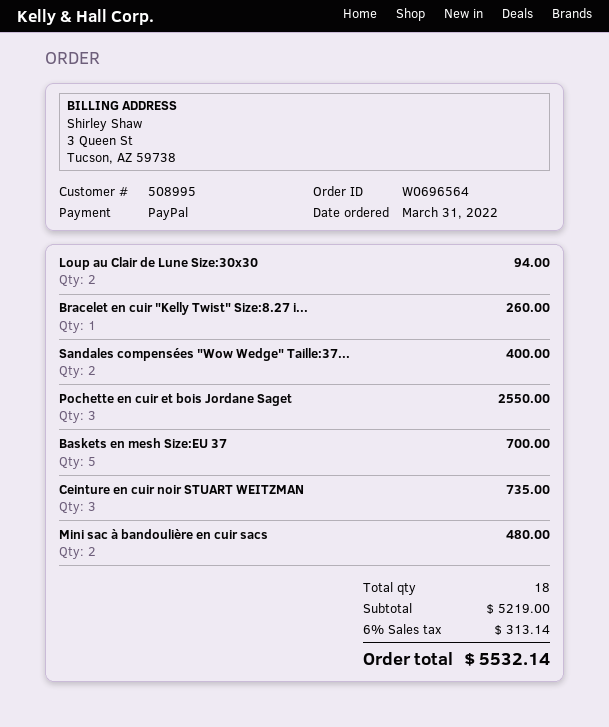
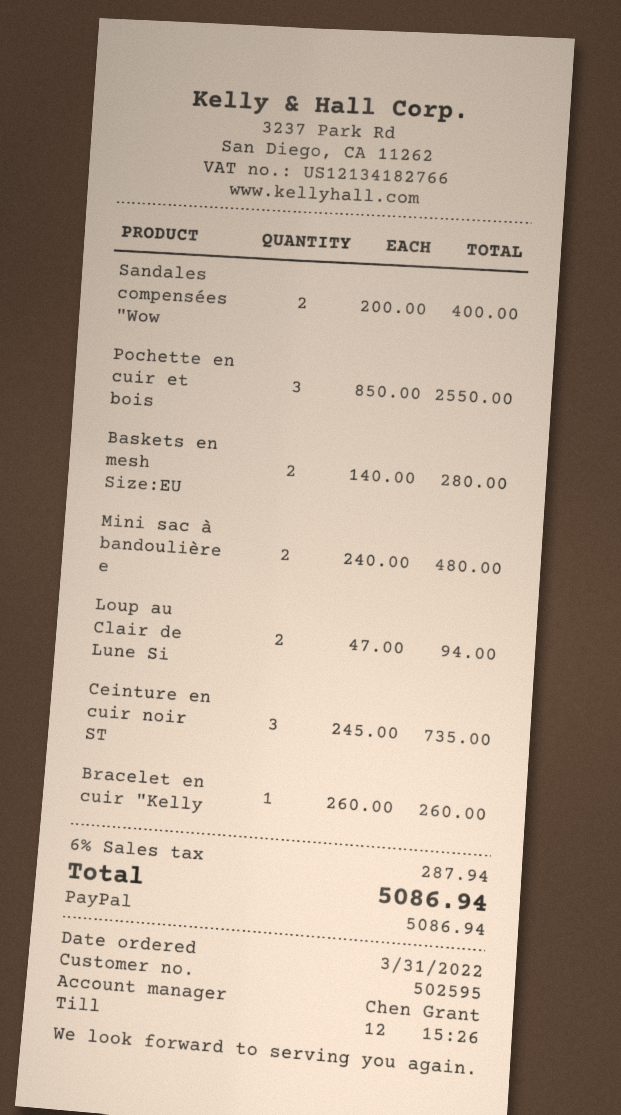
customer number: 508995 -> 502595
Baskets en mesh Size:EU 37: 5 for 700.00 -> 2 for 280.00
tax: 6% = 313.14 -> 6% = 287.94
total: 5532.14 -> 5086.94

